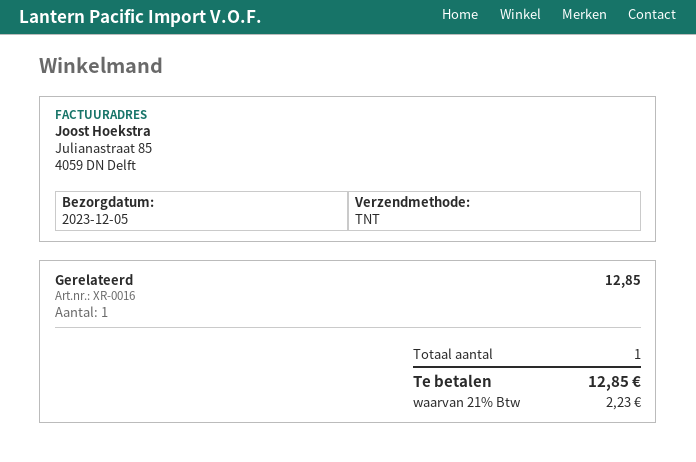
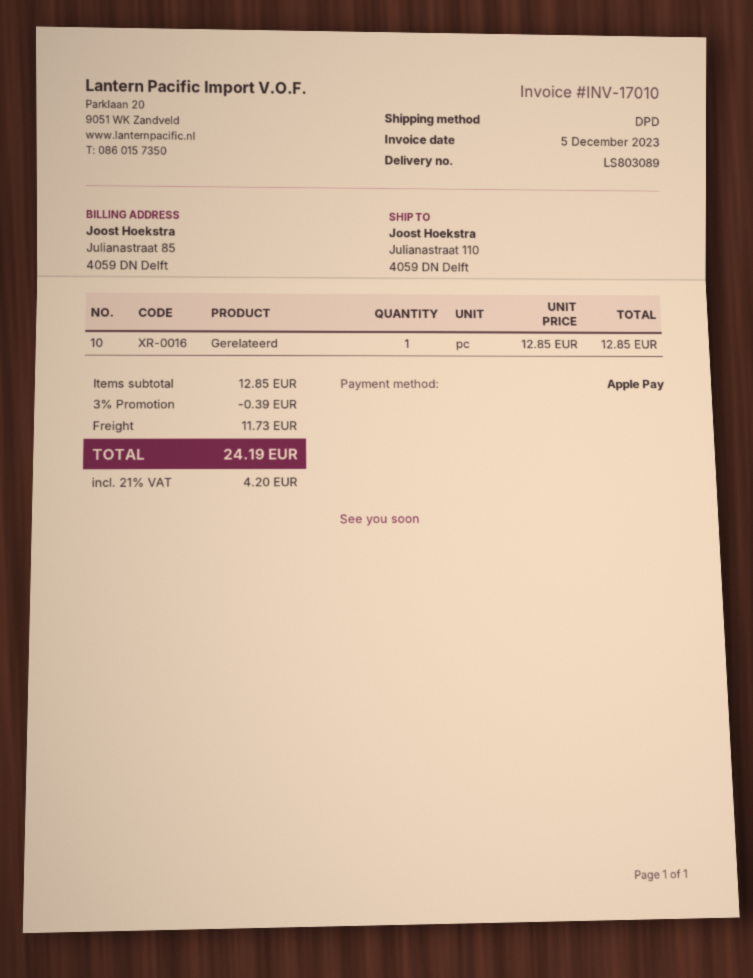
shipping method: TNT -> DPD
discount: none -> 3% = 0.39
shipping: none -> 11.73
tax: 21% = 2.23 -> 21% = 4.20
total: 12.85 -> 24.19

